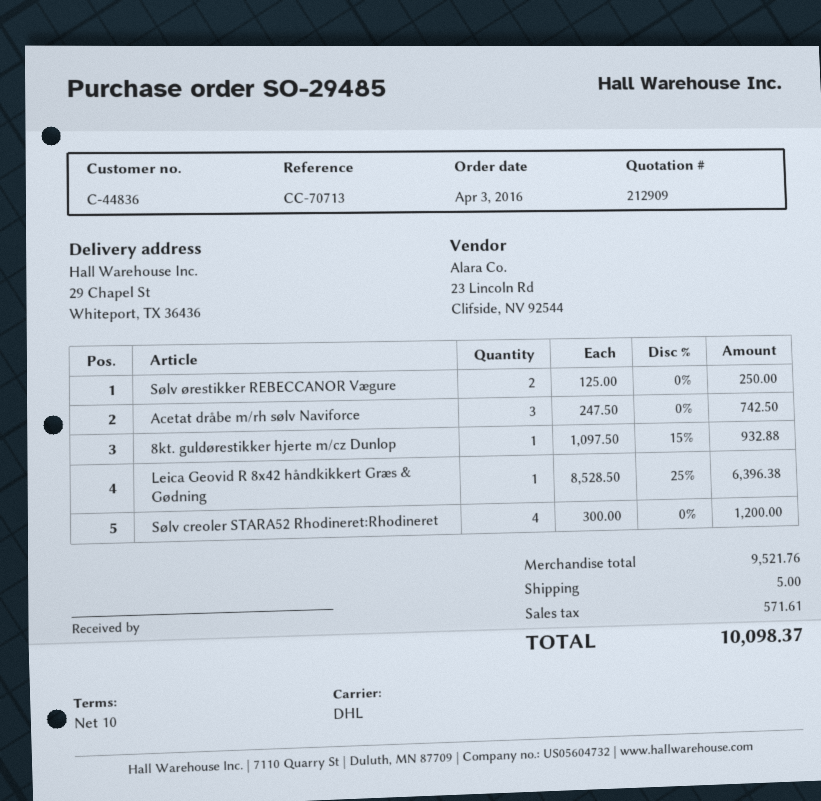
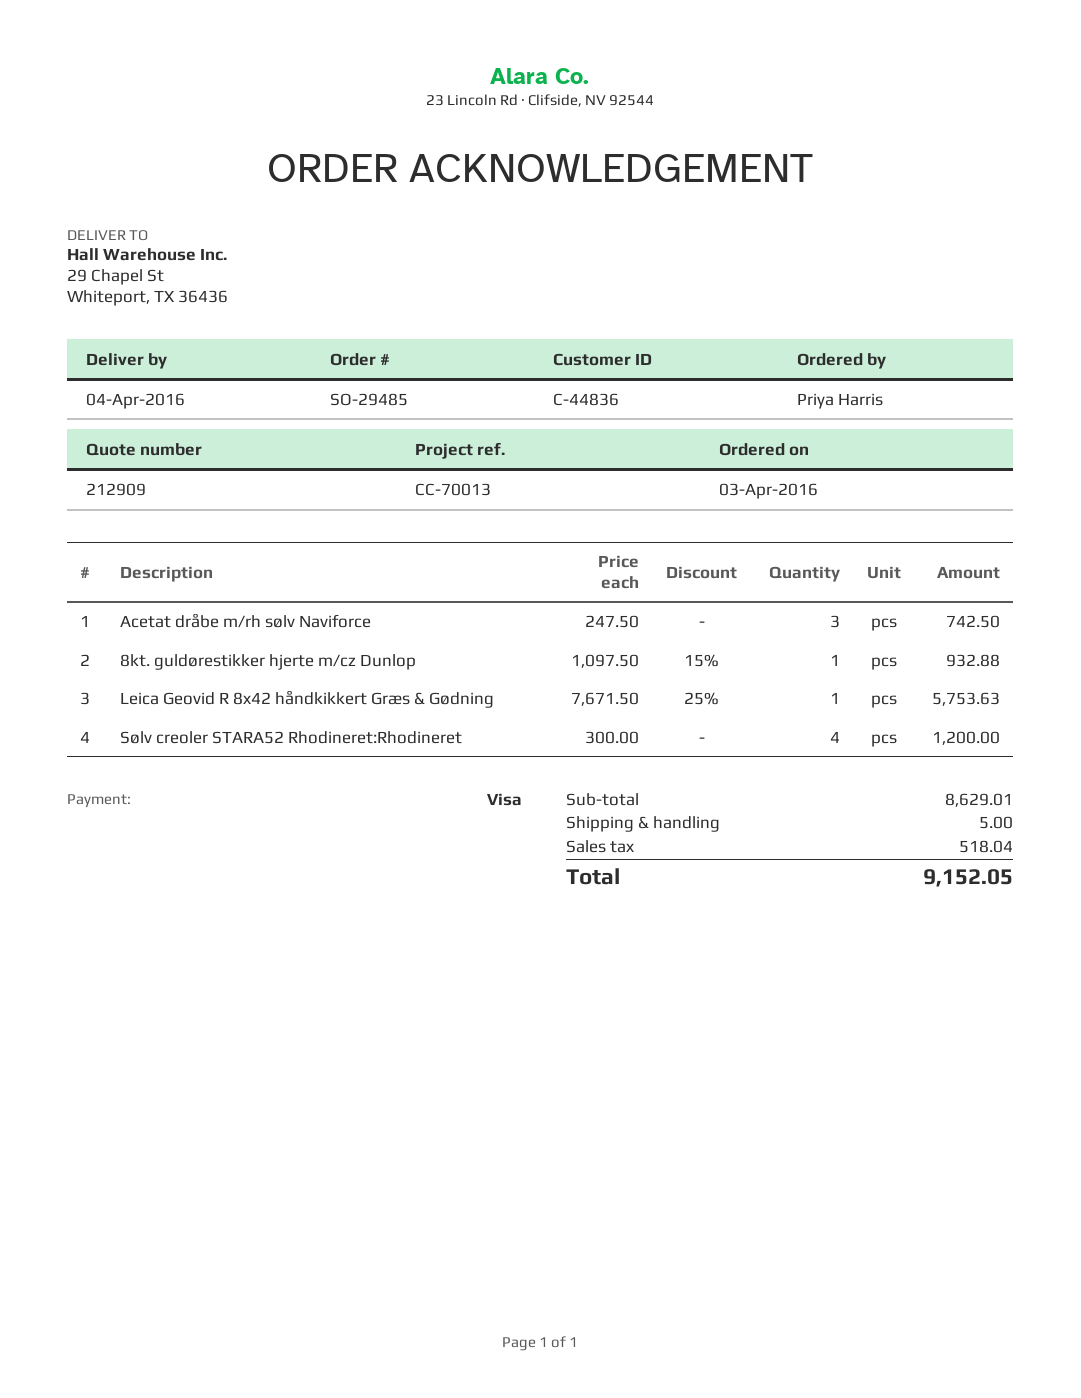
reference: CC-70713 -> CC-70013
Sølv ørestikker REBECCANOR Vægure: 2 x 125.00 = 250.00 -> none
Leica Geovid R 8x42 håndkikkert Græs & Gødning: 1 x 8528.50 - 25% = 6396.38 -> 1 x 7671.50 - 25% = 5753.63
subtotal: 9521.76 -> 8629.01
tax: 571.61 -> 518.04
total: 10098.37 -> 9152.05

